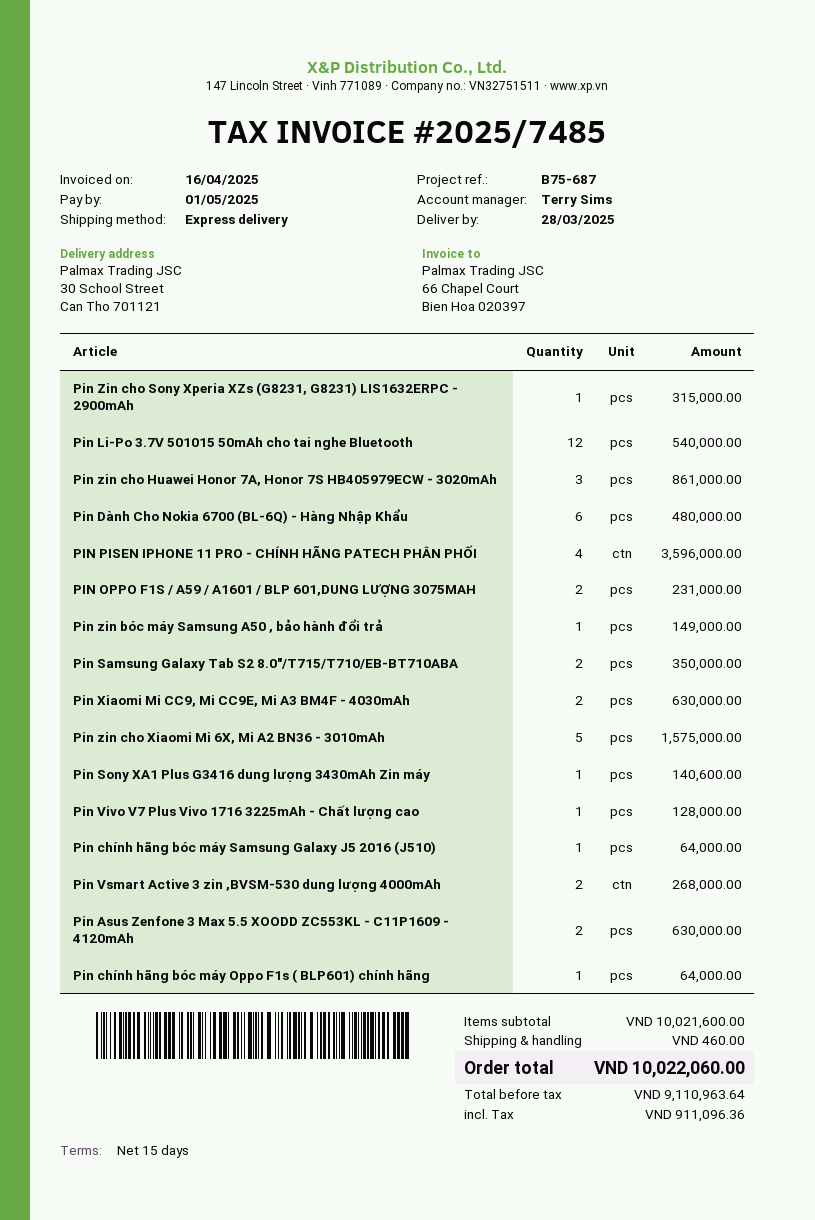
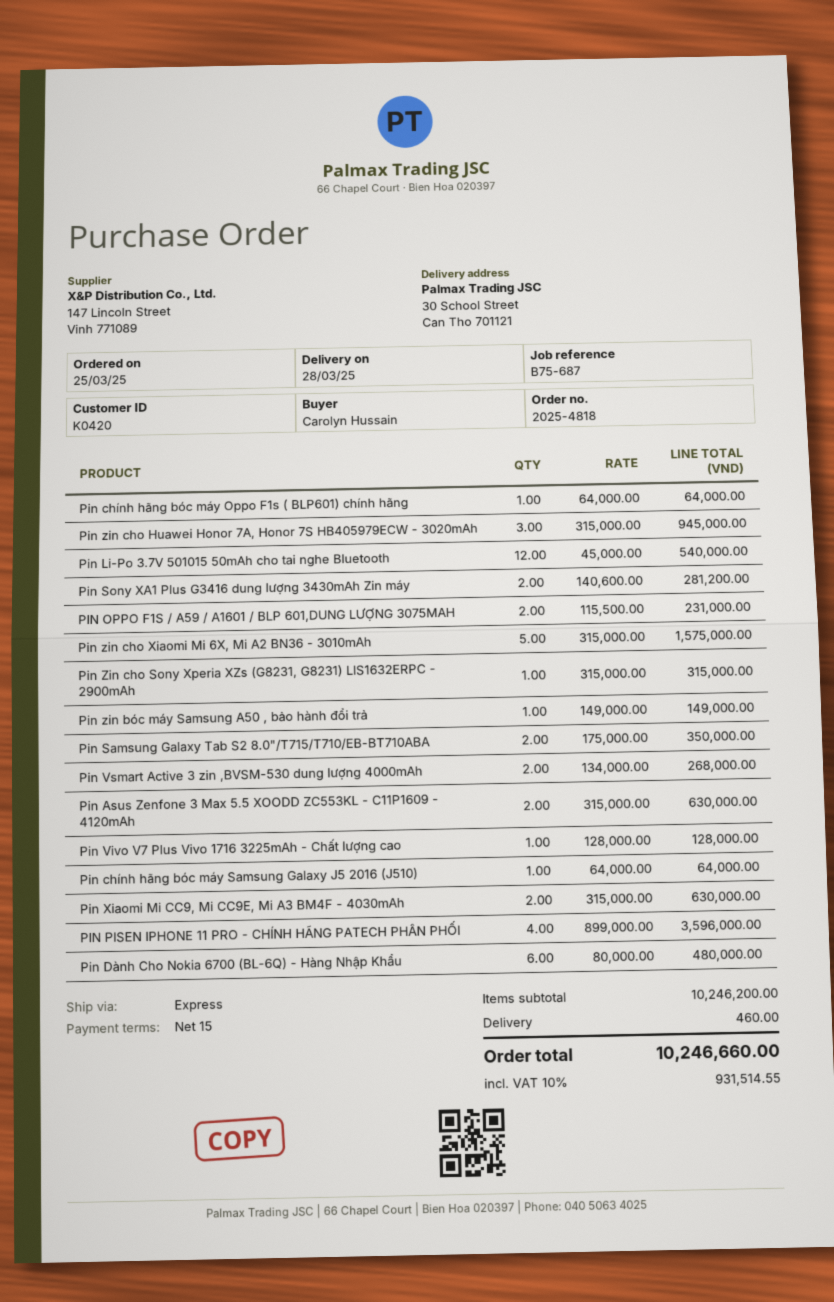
Pin zin cho Huawei Honor 7A, Honor 7S HB405979ECW - 3020mAh: 3 for 861000.00 -> 3 for 945000.00
Pin Sony XA1 Plus G3416 dung lượng 3430mAh Zin máy: 1 for 140600.00 -> 2 for 281200.00
subtotal: 10021600.00 -> 10246200.00
tax: 911096.36 -> 931514.55
total: 10022060.00 -> 10246660.00

